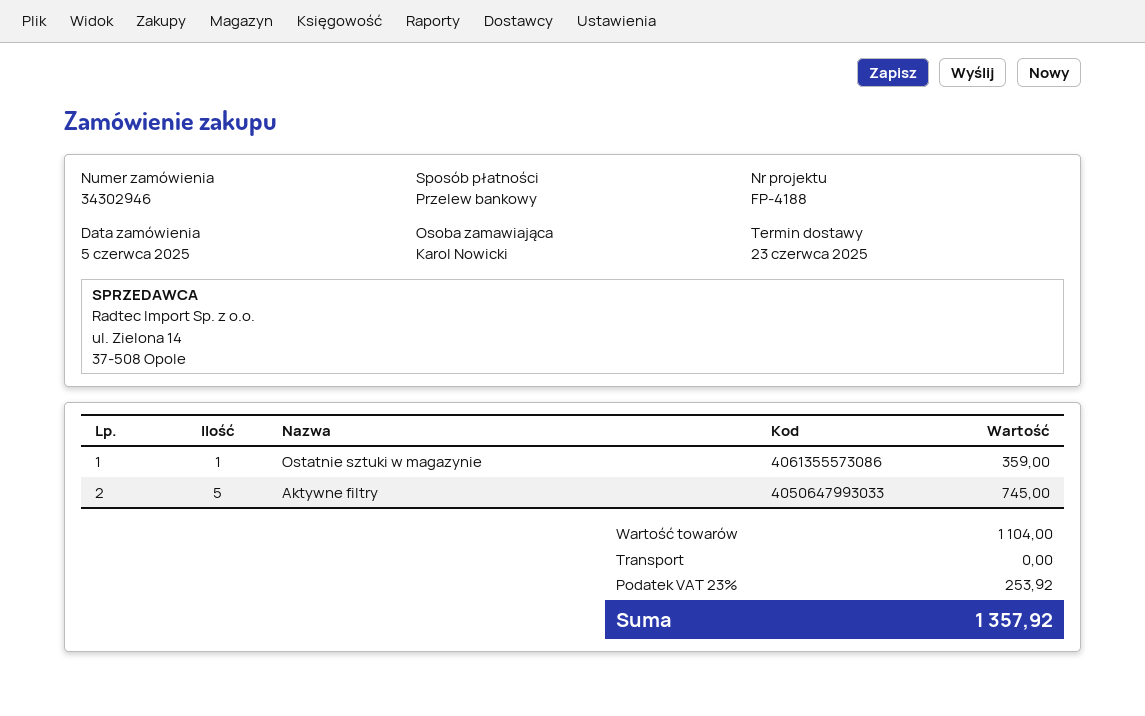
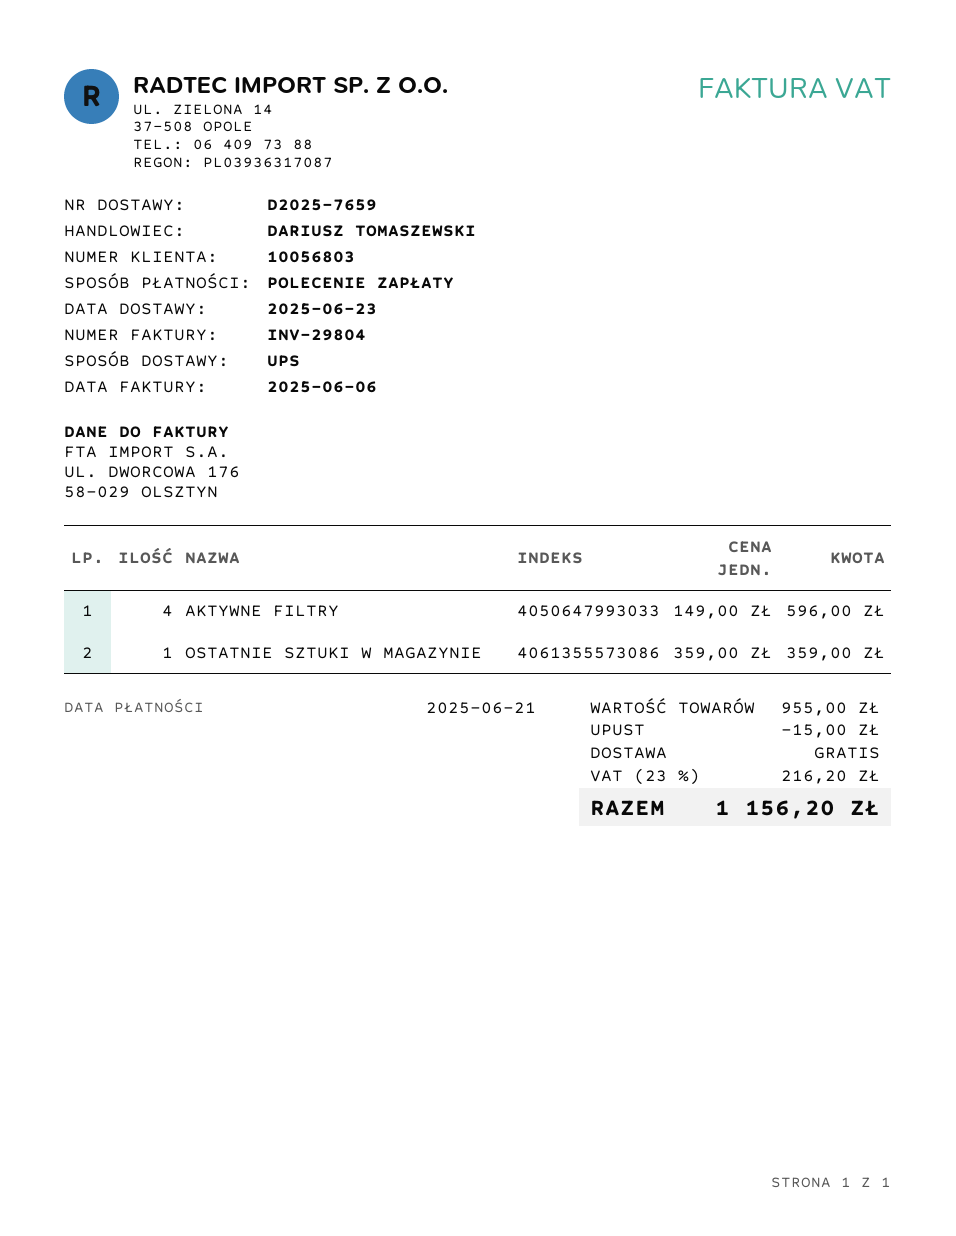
payment method: bank transfer -> direct debit
Aktywne filtry: 5 for 745.00 -> 4 for 596.00
subtotal: 1104.00 -> 955.00
discount: none -> 15.00
tax: 23% = 253.92 -> 23% = 216.20
total: 1357.92 -> 1156.20

